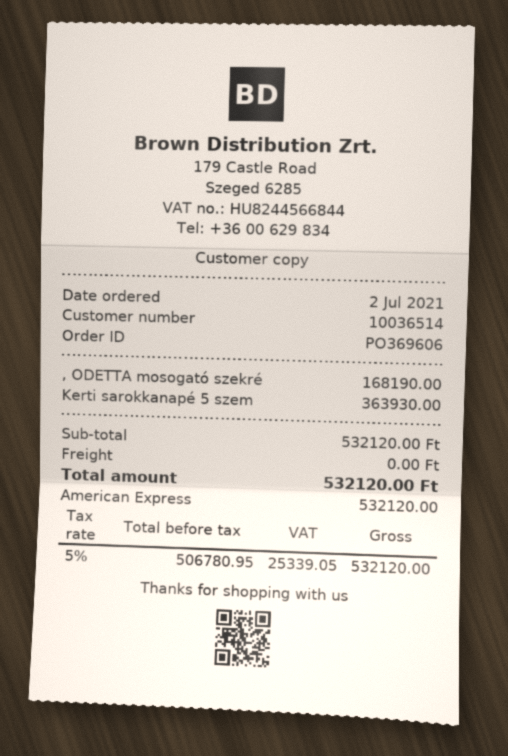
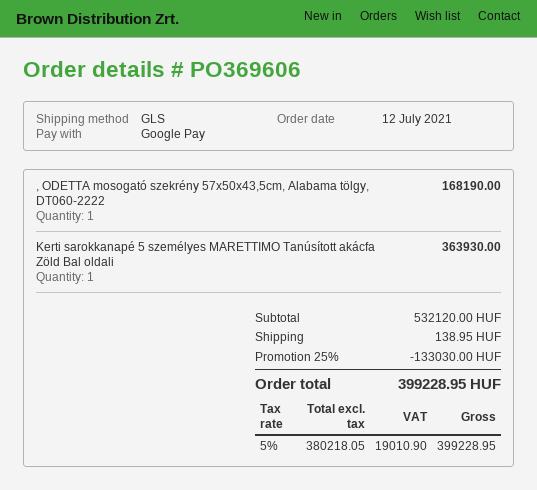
order date: 2021-07-02 -> 2021-07-12
payment method: American Express -> Google Pay
discount: none -> 25% = 133030.00
shipping: 0.00 -> 138.95
net: 506780.95 -> 380218.05
tax: 5% = 25339.05 -> 5% = 19010.90
total: 532120.00 -> 399228.95

